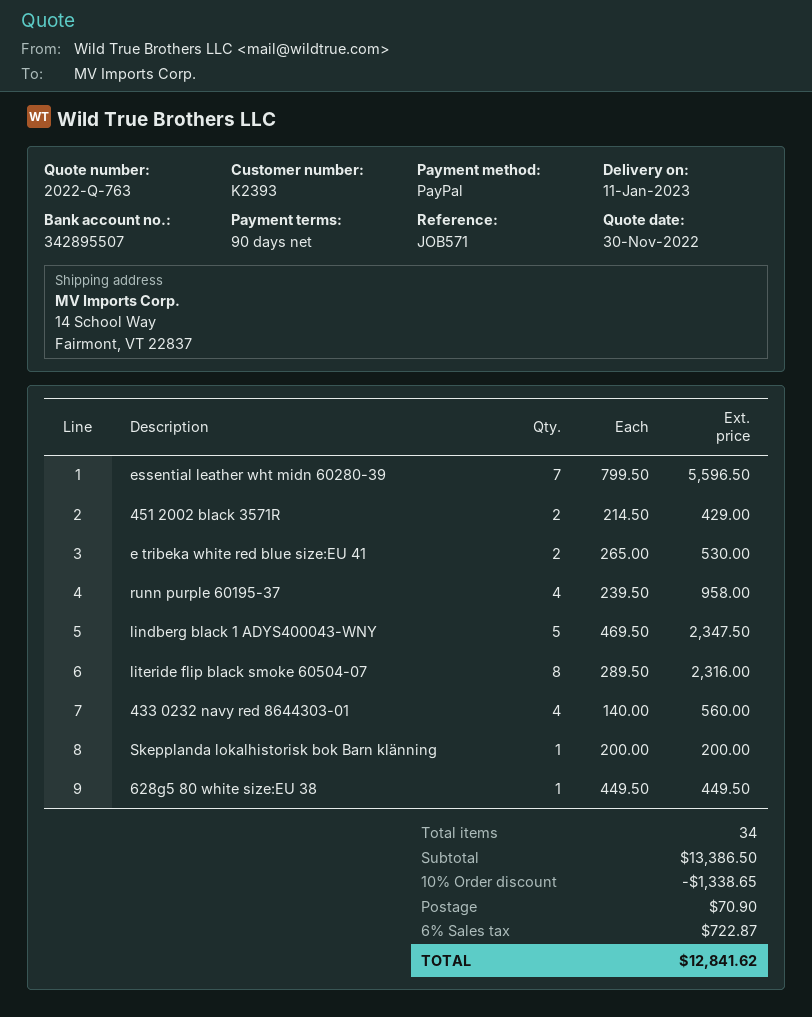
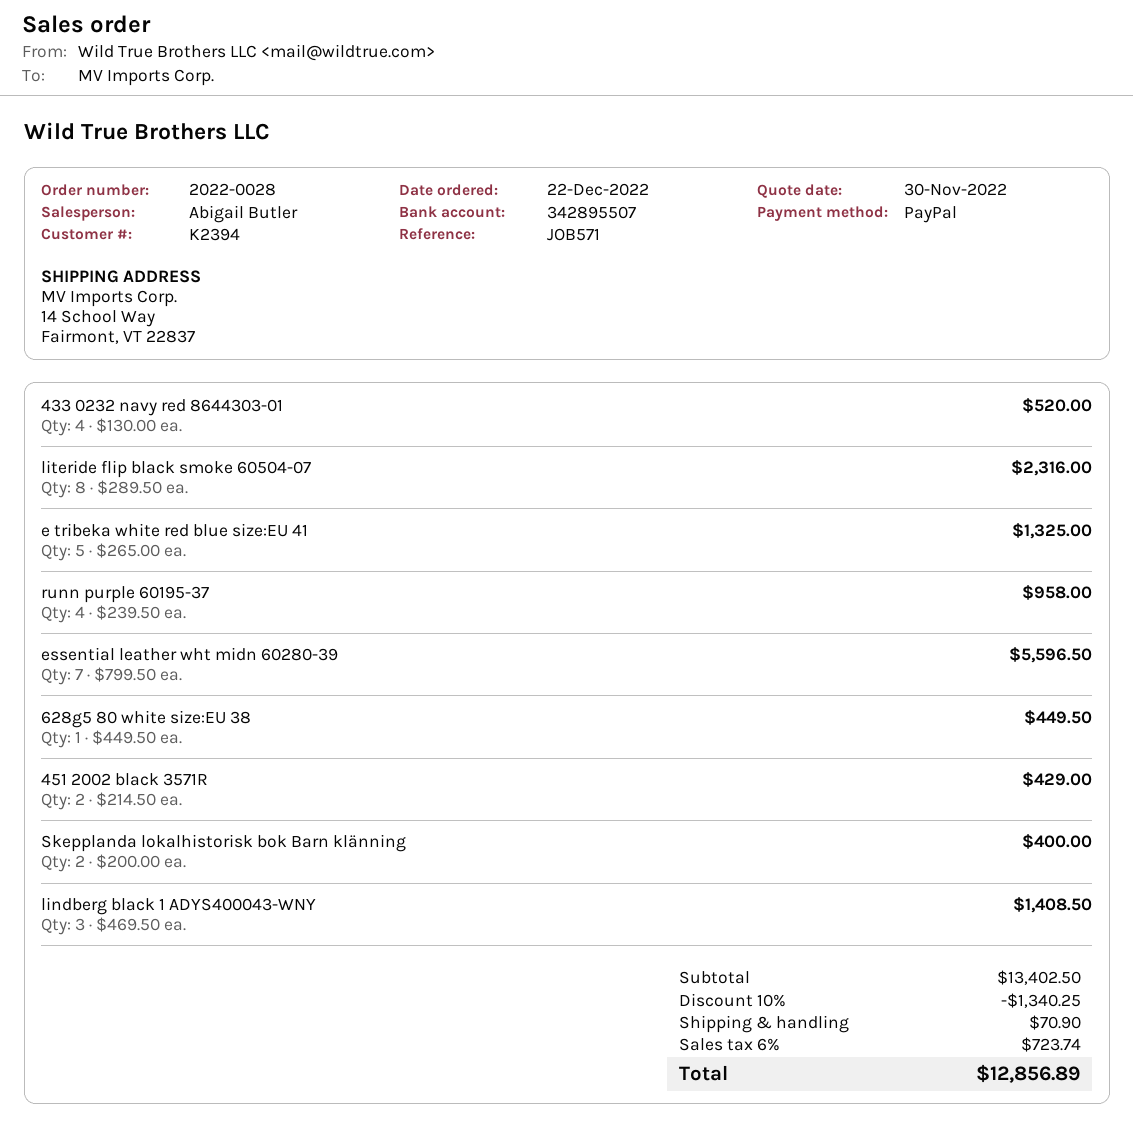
customer number: K2393 -> K2394
e tribeka white red blue size:EU 41: 2 x 265.00 = 530.00 -> 5 x 265.00 = 1325.00
lindberg black 1 ADYS400043-WNY: 5 x 469.50 = 2347.50 -> 3 x 469.50 = 1408.50
433 0232 navy red 8644303-01: 4 x 140.00 = 560.00 -> 4 x 130.00 = 520.00
Skepplanda lokalhistorisk bok Barn klänning: 1 x 200.00 = 200.00 -> 2 x 200.00 = 400.00
subtotal: 13386.50 -> 13402.50
discount: 10% = 1338.65 -> 10% = 1340.25
tax: 6% = 722.87 -> 6% = 723.74
total: 12841.62 -> 12856.89

